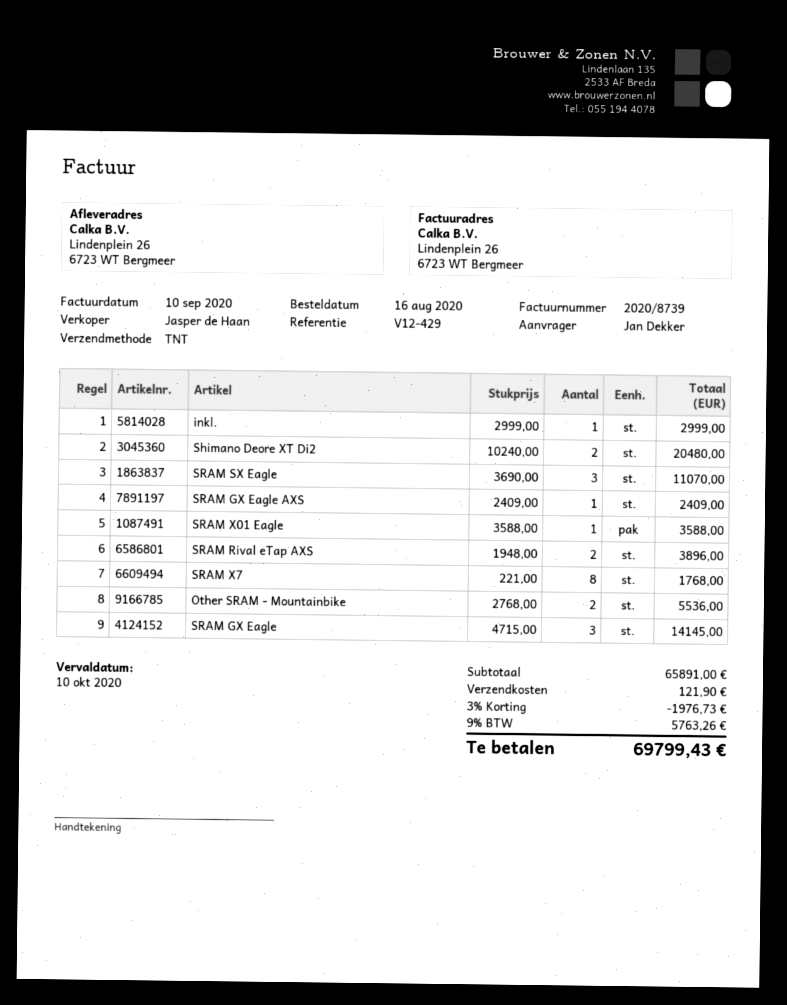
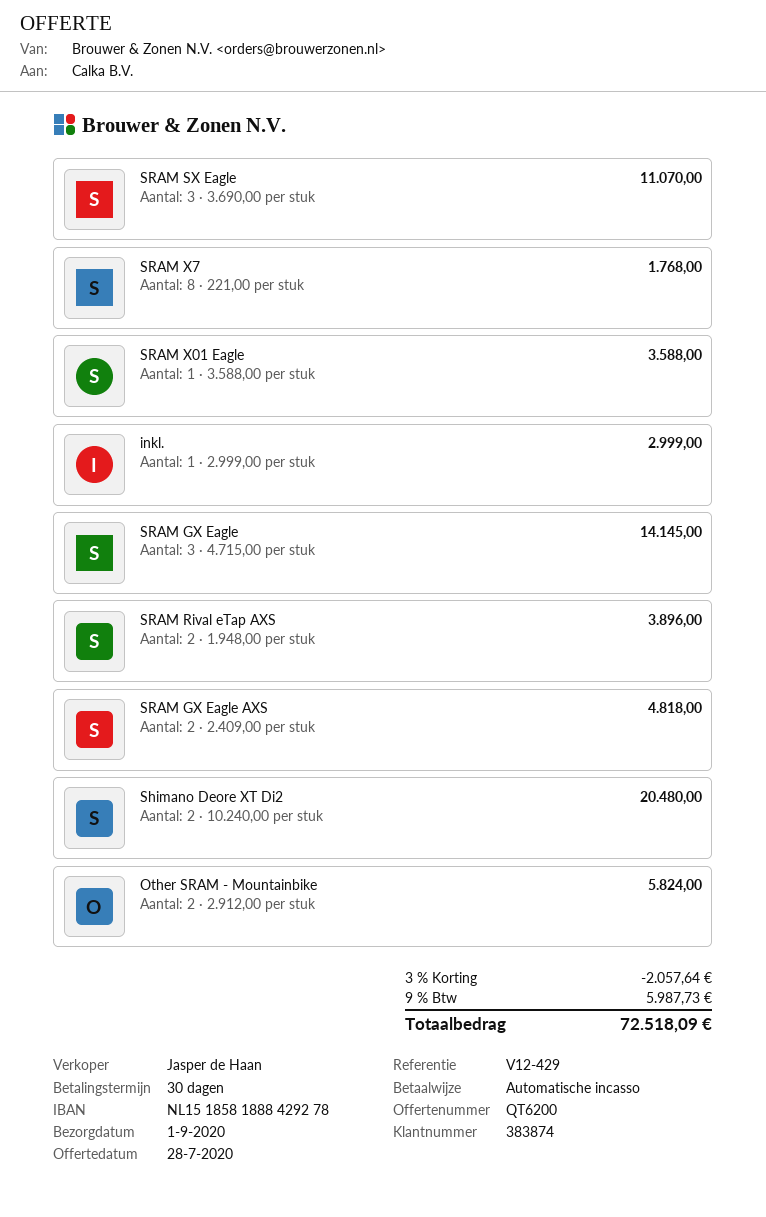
SRAM GX Eagle AXS: 1 x 2409.00 = 2409.00 -> 2 x 2409.00 = 4818.00
Other SRAM - Mountainbike: 2 x 2768.00 = 5536.00 -> 2 x 2912.00 = 5824.00
discount: 3% = 1976.73 -> 3% = 2057.64
shipping: 121.90 -> none
tax: 9% = 5763.26 -> 9% = 5987.73
total: 69799.43 -> 72518.09

